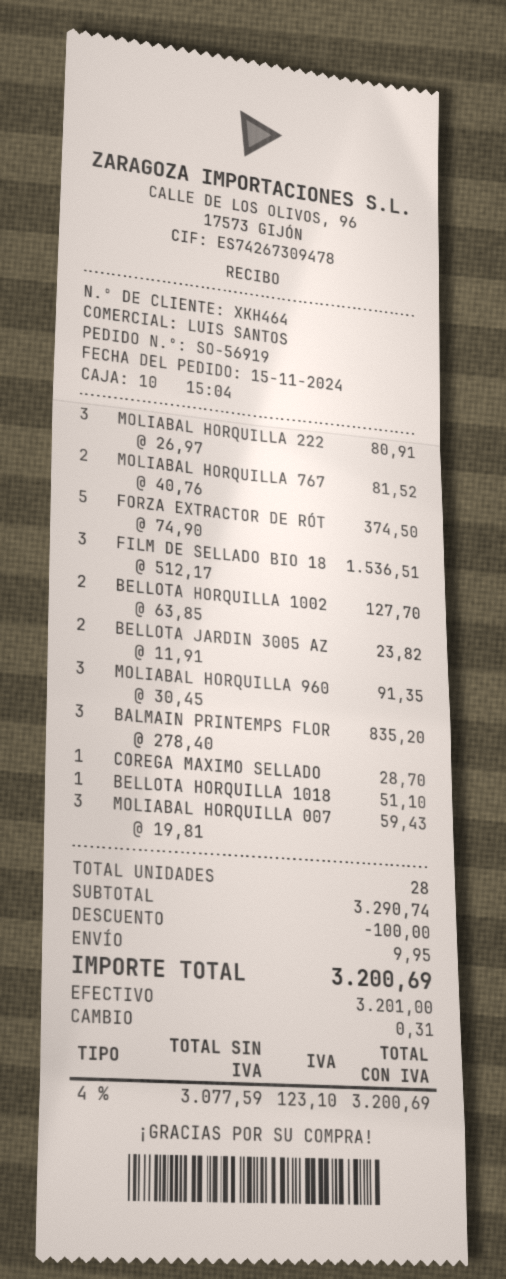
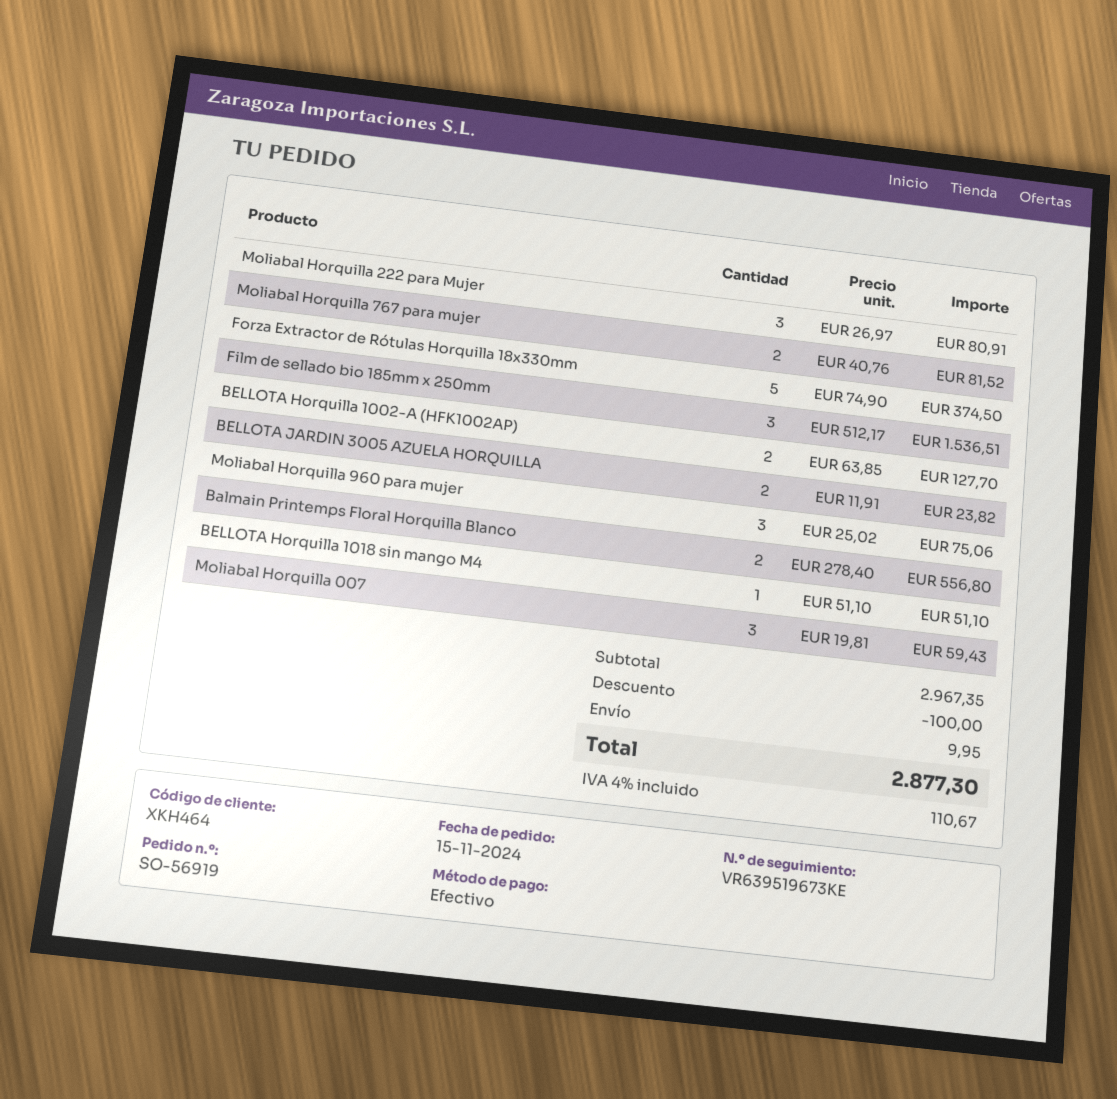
MOLIABAL HORQUILLA 960: 3 x 30.45 = 91.35 -> 3 x 25.02 = 75.06
BALMAIN PRINTEMPS FLOR: 3 x 278.40 = 835.20 -> 2 x 278.40 = 556.80
COREGA MAXIMO SELLADO: 1 x 28.70 = 28.70 -> none
subtotal: 3290.74 -> 2967.35
tax: 4% = 123.10 -> 4% = 110.67
total: 3200.69 -> 2877.30

